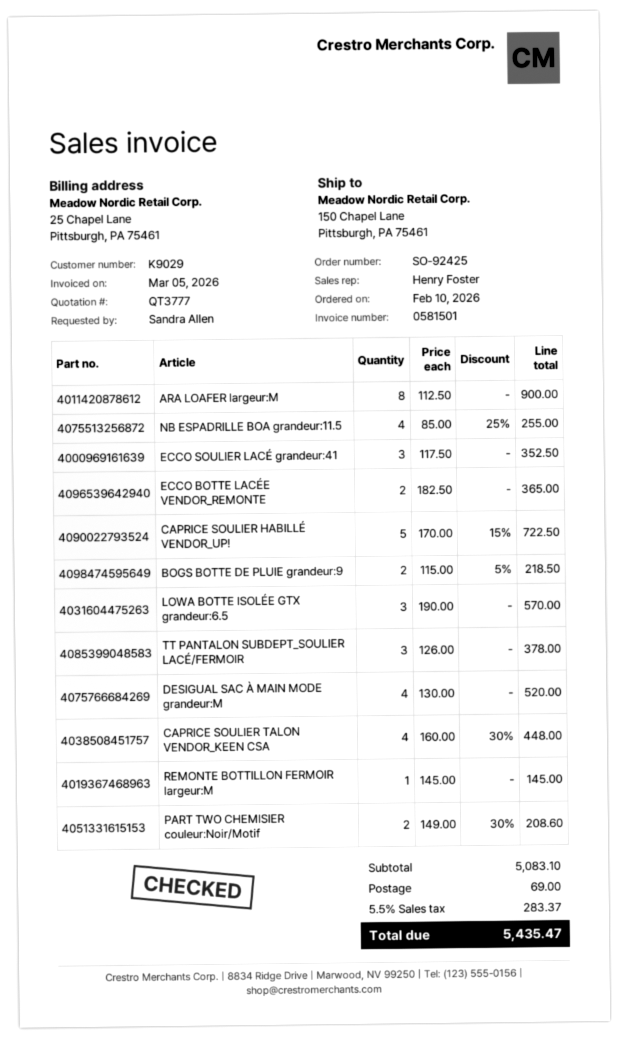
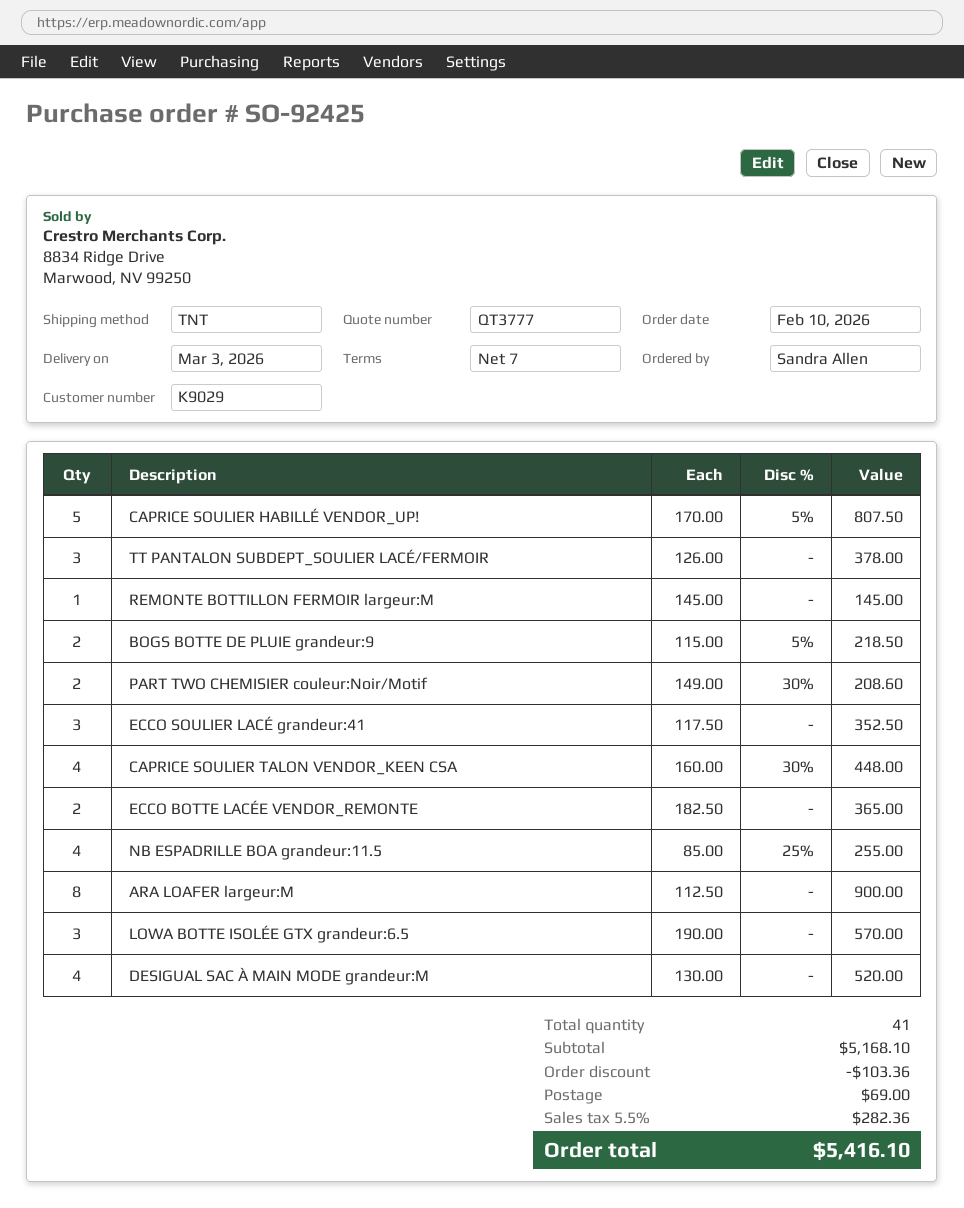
CAPRICE SOULIER HABILLÉ VENDOR_UP!: 5 x 170.00 - 15% = 722.50 -> 5 x 170.00 - 5% = 807.50
subtotal: 5083.10 -> 5168.10
discount: none -> 103.36
tax: 5.5% = 283.37 -> 5.5% = 282.36
total: 5435.47 -> 5416.10

